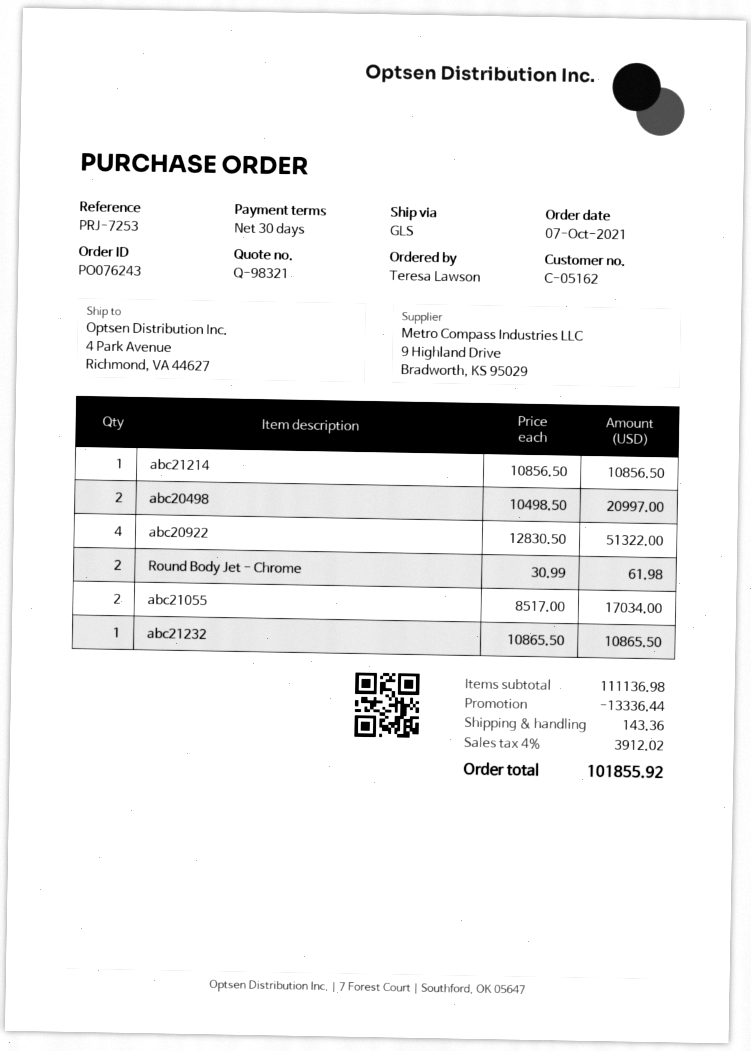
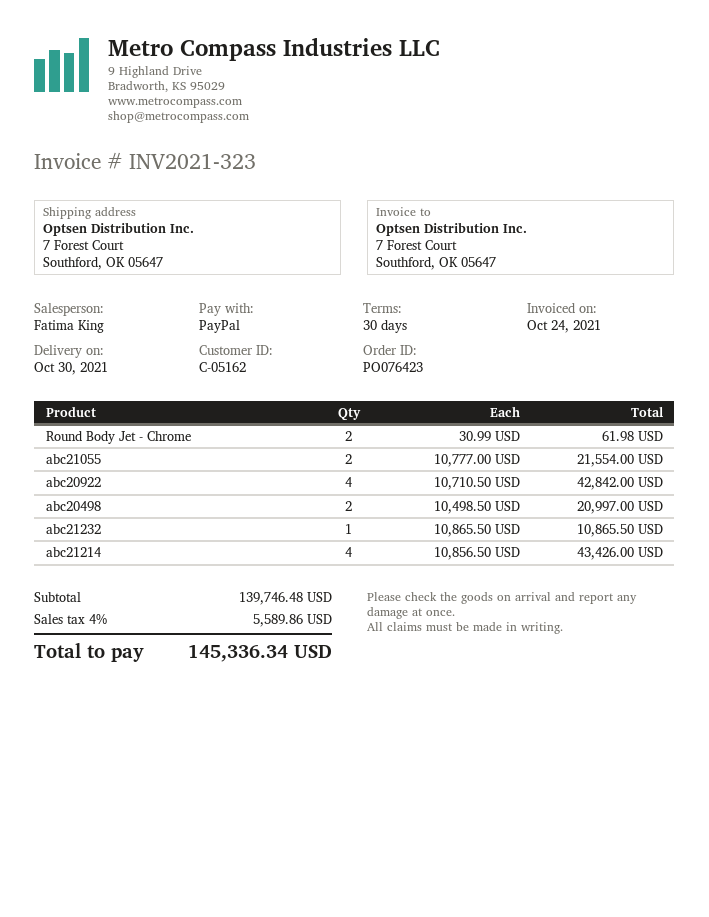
order number: PO076243 -> PO076423
ship to: 4 Park Avenue, Richmond, VA 44627 -> 7 Forest Court, Southford, OK 05647
abc21214: 1 x 10856.50 = 10856.50 -> 4 x 10856.50 = 43426.00
abc20922: 4 x 12830.50 = 51322.00 -> 4 x 10710.50 = 42842.00
abc21055: 2 x 8517.00 = 17034.00 -> 2 x 10777.00 = 21554.00
subtotal: 111136.98 -> 139746.48
discount: 13336.44 -> none
shipping: 143.36 -> none
tax: 4% = 3912.02 -> 4% = 5589.86
total: 101855.92 -> 145336.34

